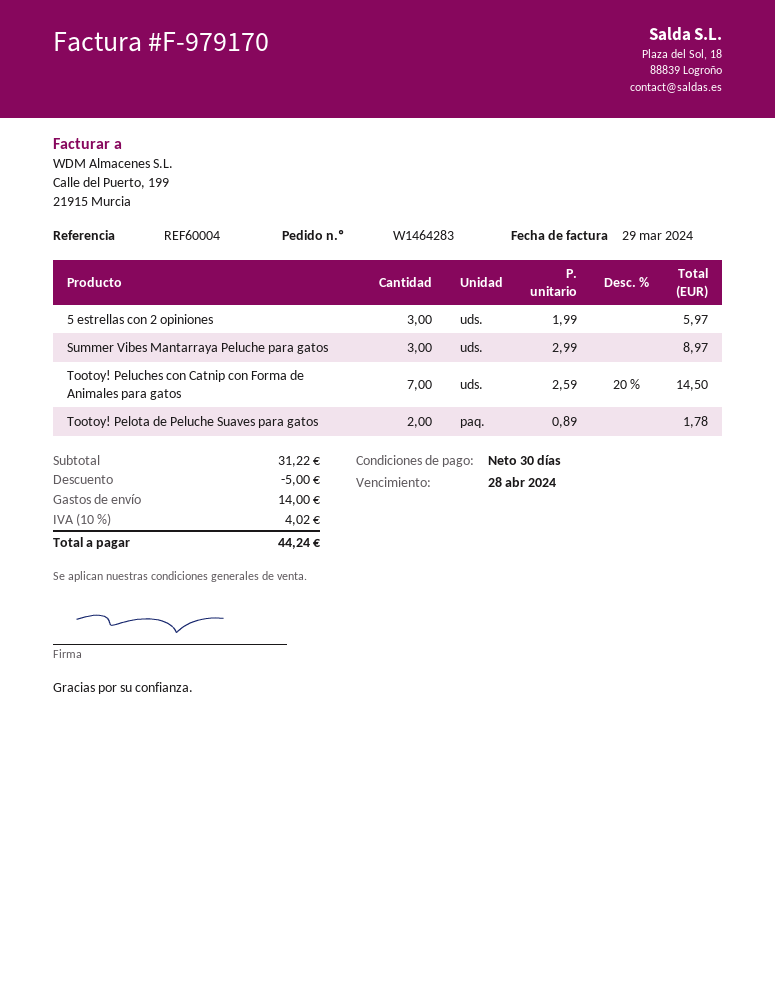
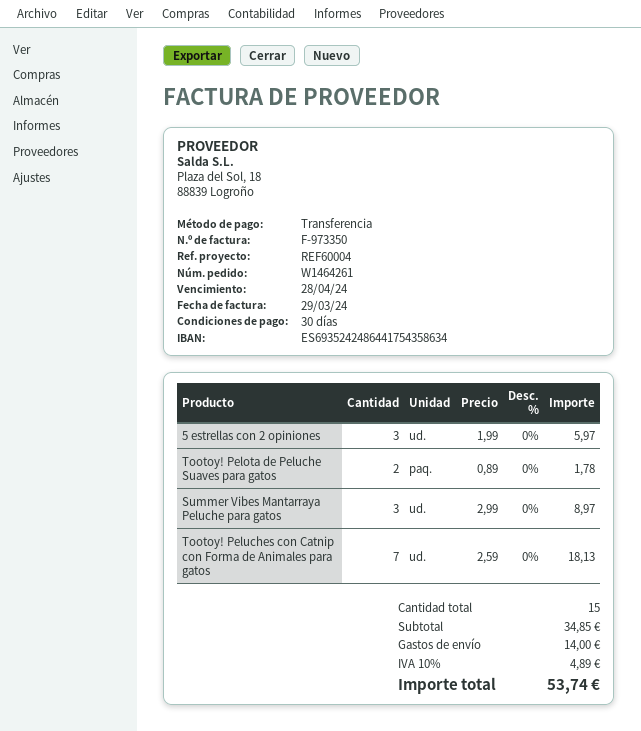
order number: W1464283 -> W1464261
invoice number: F-979170 -> F-973350
Tootoy! Peluches con Catnip con Forma de Animales para gatos: 7 x 2.59 - 20% = 14.50 -> 7 x 2.59 = 18.13
subtotal: 31.22 -> 34.85
discount: 5.00 -> none
tax: 10% = 4.02 -> 10% = 4.89
total: 44.24 -> 53.74

